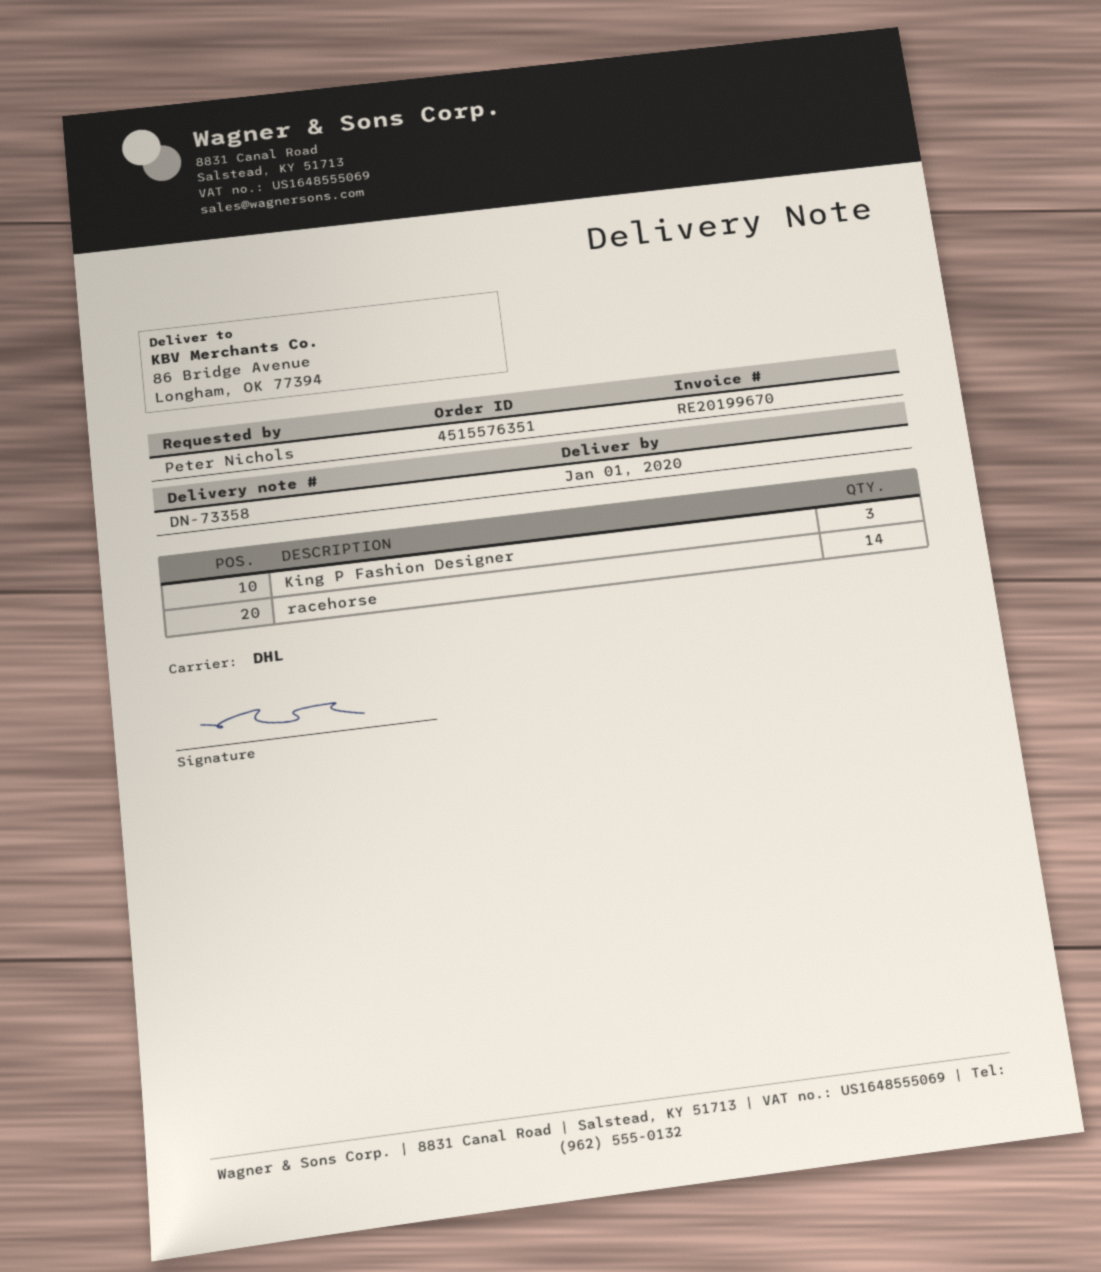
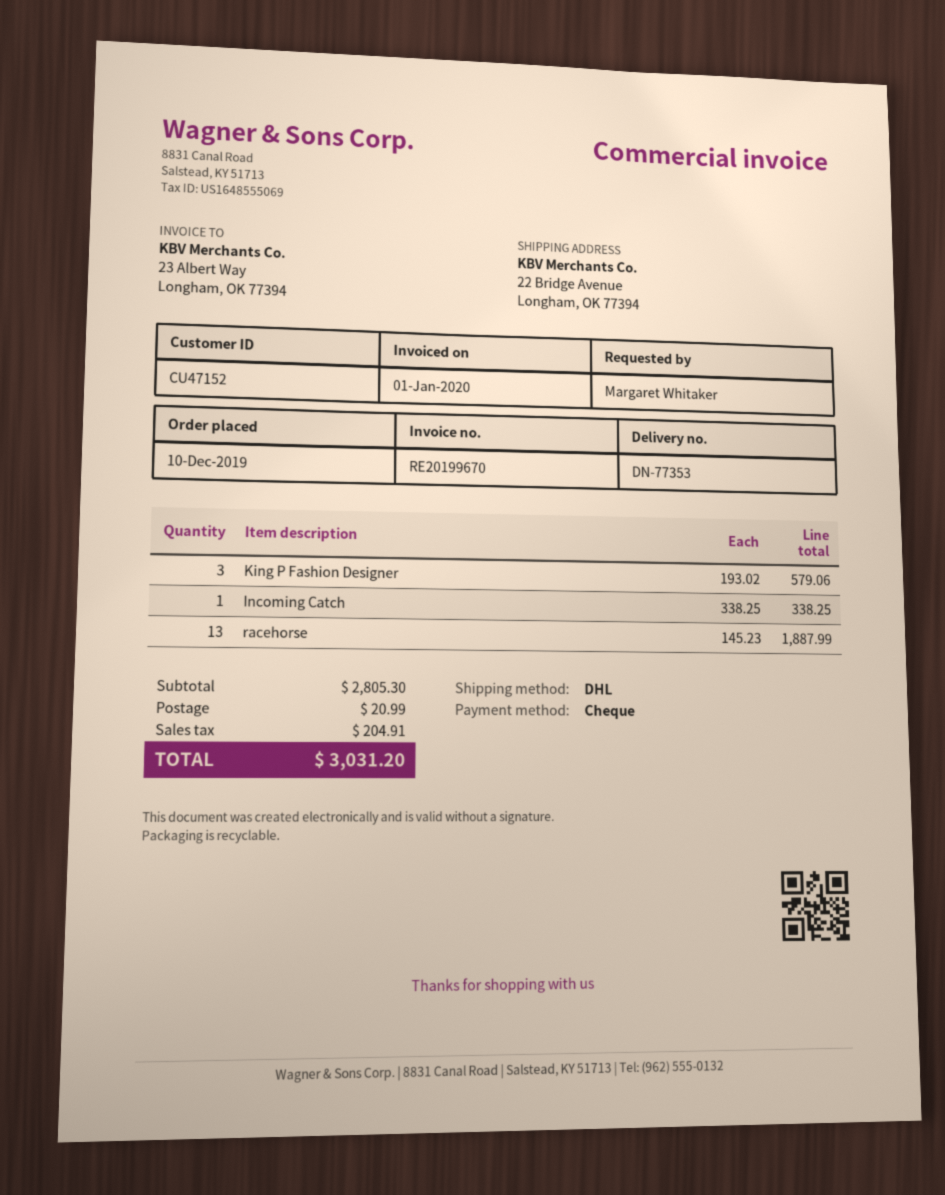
delivery note number: DN-73358 -> DN-77353
ordered by: Peter Nichols -> Margaret Whitaker
ship to: 86 Bridge Avenue, Longham, OK 77394 -> 22 Bridge Avenue, Longham, OK 77394
racehorse: 14 -> 13
Incoming Catch: none -> 1

